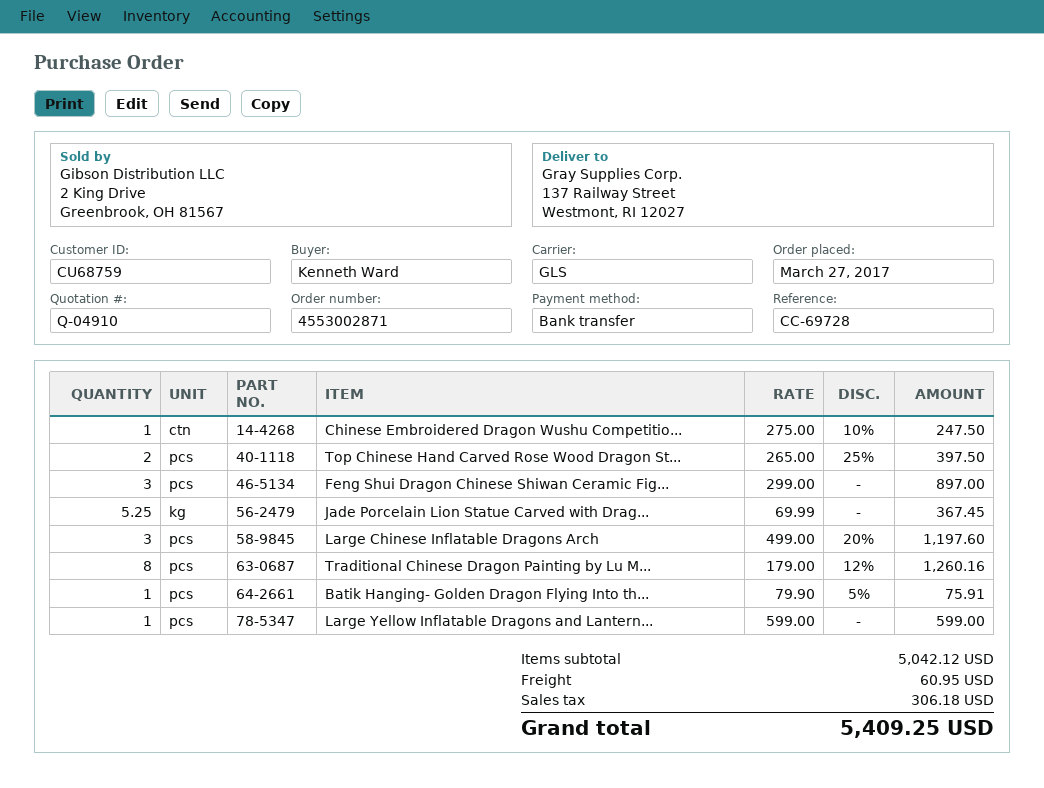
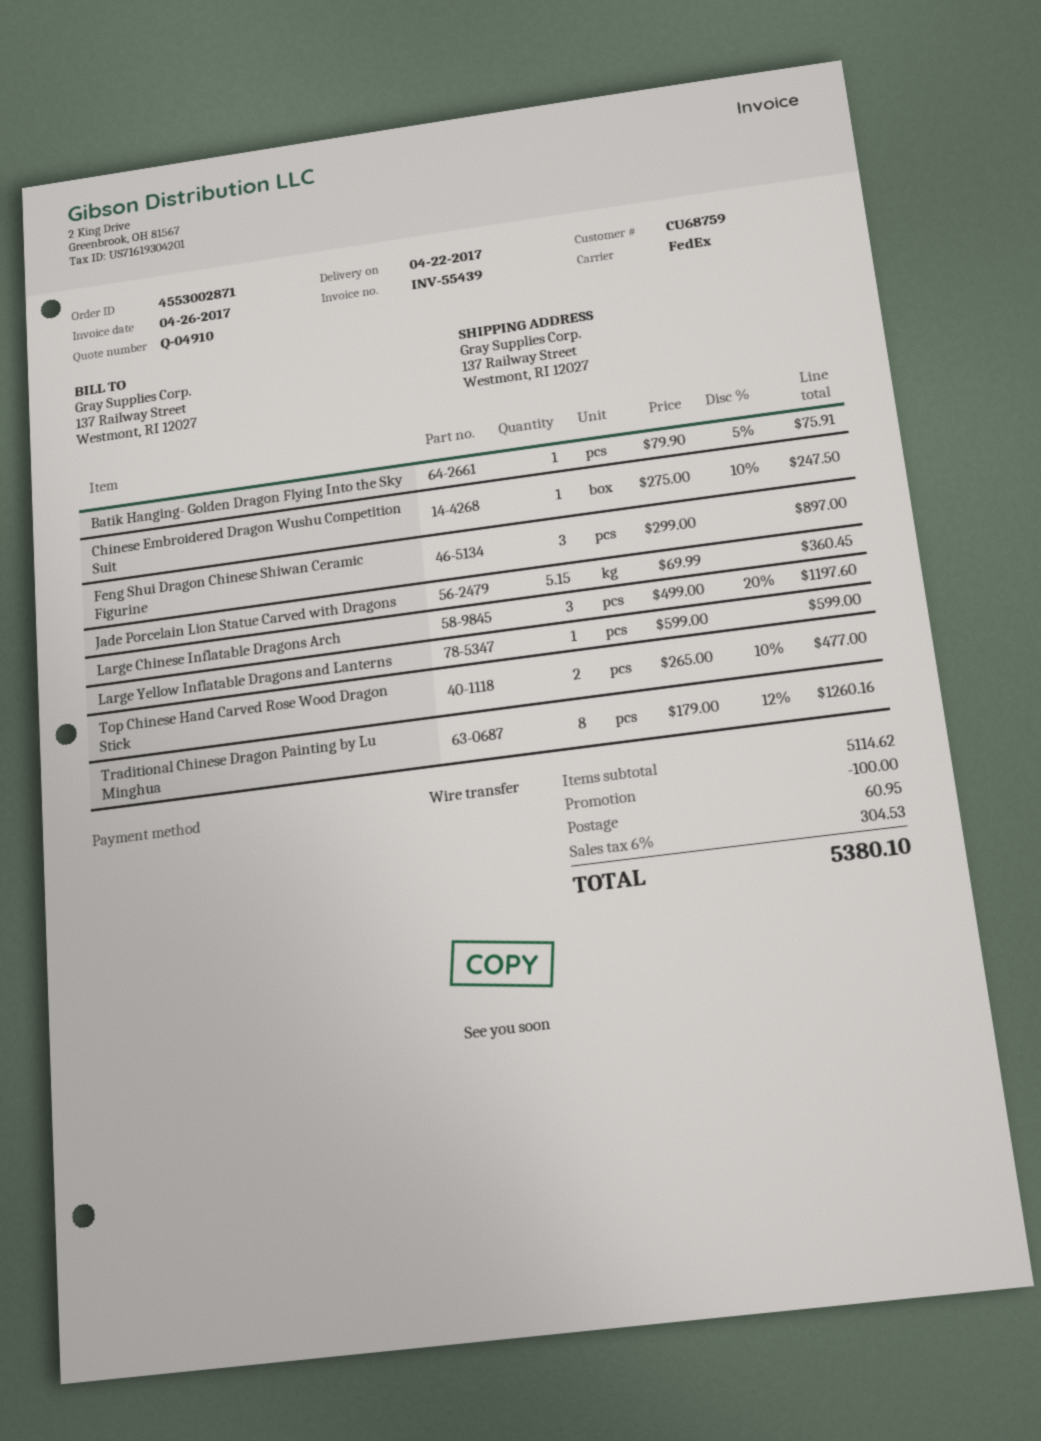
shipping method: GLS -> FedEx
Top Chinese Hand Carved Rose Wood Dragon St...: 2 x 265.00 - 25% = 397.50 -> 2 x 265.00 - 10% = 477.00
Jade Porcelain Lion Statue Carved with Drag...: 5.25 x 69.99 = 367.45 -> 5.15 x 69.99 = 360.45
subtotal: 5042.12 -> 5114.62
discount: none -> 100.00
tax: 306.18 -> 304.53
total: 5409.25 -> 5380.10

